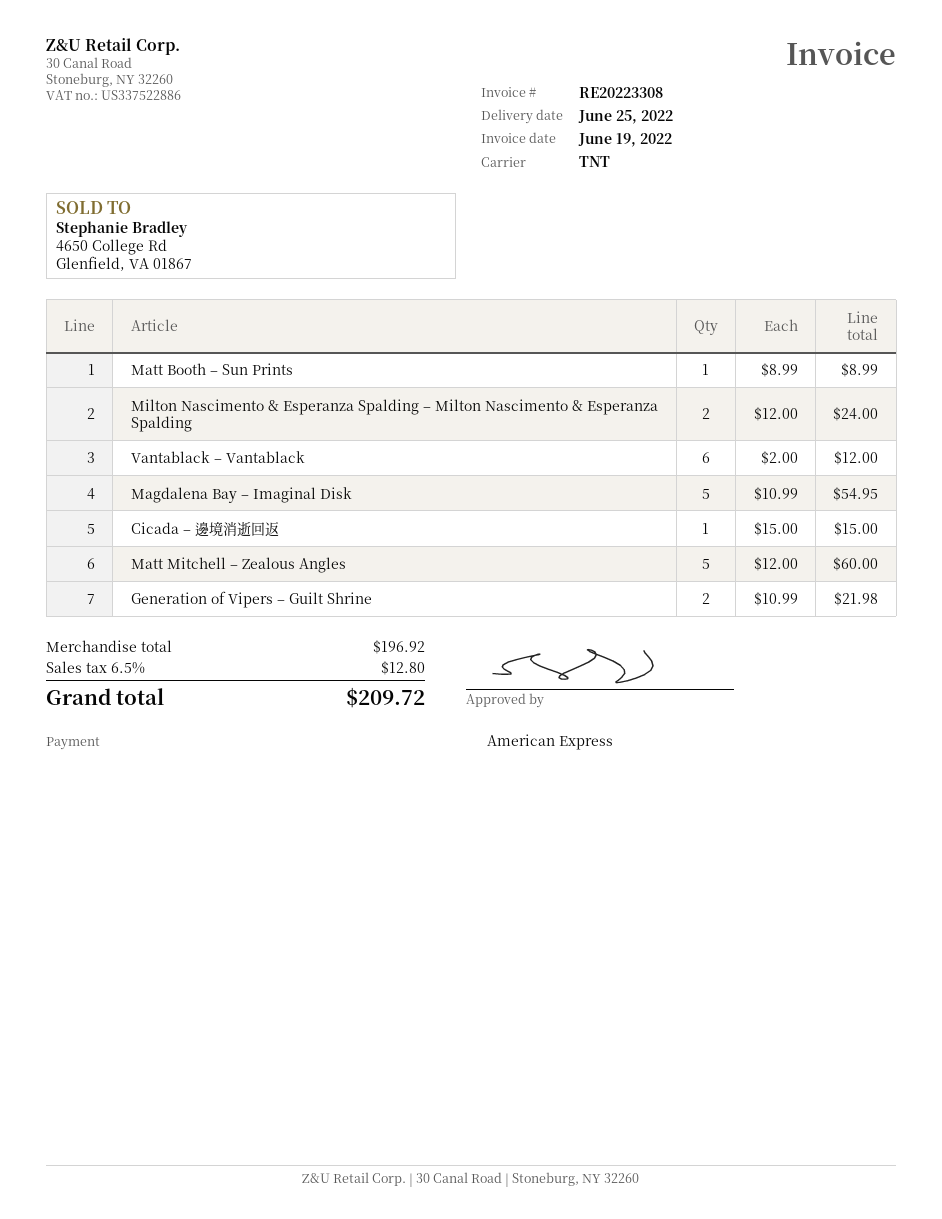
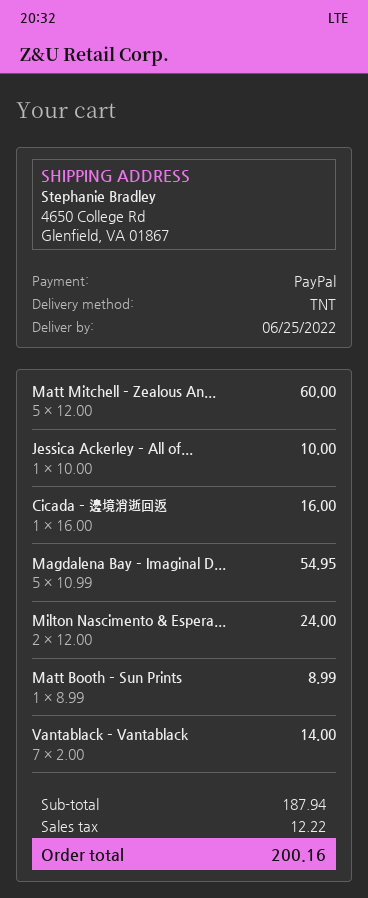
payment method: American Express -> PayPal
Vantablack – Vantablack: 6 x 2.00 = 12.00 -> 7 x 2.00 = 14.00
Cicada – 邊境消逝回返: 1 x 15.00 = 15.00 -> 1 x 16.00 = 16.00
Generation of Vipers – Guilt Shrine: 2 x 10.99 = 21.98 -> none
Jessica Ackerley – All of...: none -> 1 x 10.00 = 10.00
subtotal: 196.92 -> 187.94
tax: 12.80 -> 12.22
total: 209.72 -> 200.16

